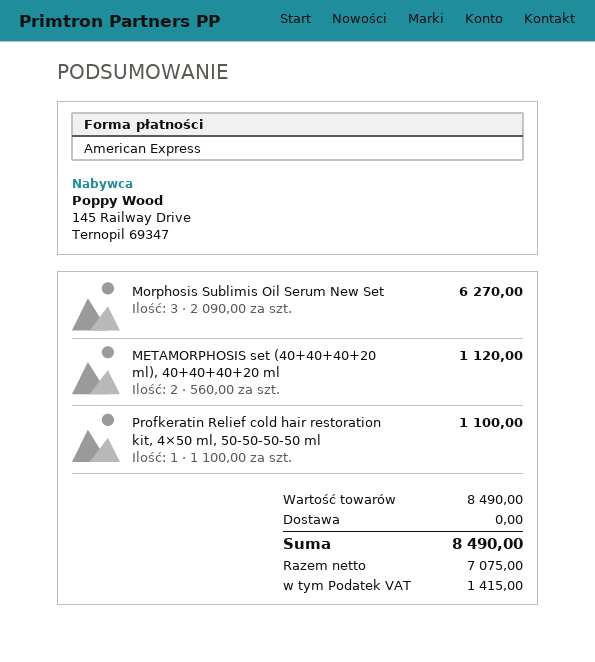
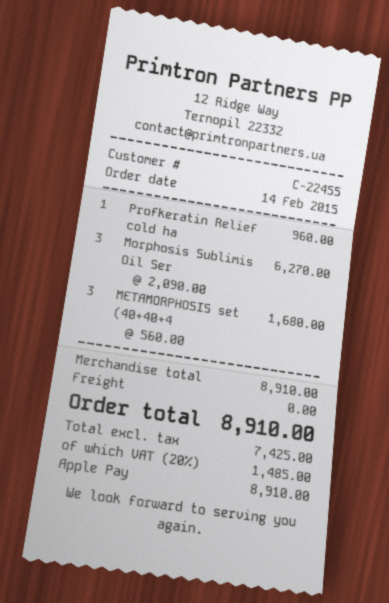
payment method: American Express -> Apple Pay
METAMORPHOSIS set (40+40+40+20 ml), 40+40+40+20 ml: 2 x 560.00 = 1120.00 -> 3 x 560.00 = 1680.00
Profkeratin Relief cold hair restoration kit, 4×50 ml, 50-50-50-50 ml: 1 x 1100.00 = 1100.00 -> 1 x 960.00 = 960.00
subtotal: 8490.00 -> 8910.00
net: 7075.00 -> 7425.00
tax: 1415.00 -> 1485.00
total: 8490.00 -> 8910.00

